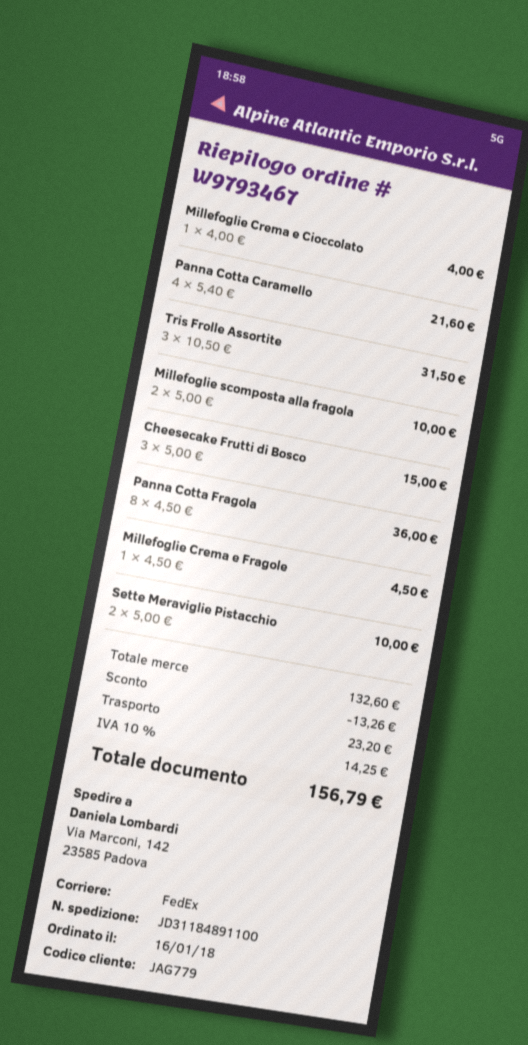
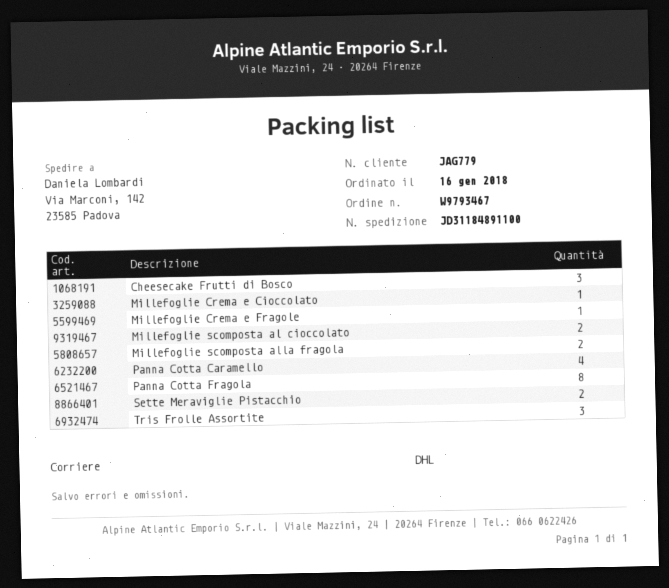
shipping method: FedEx -> DHL
Millefoglie scomposta al cioccolato: none -> 2

